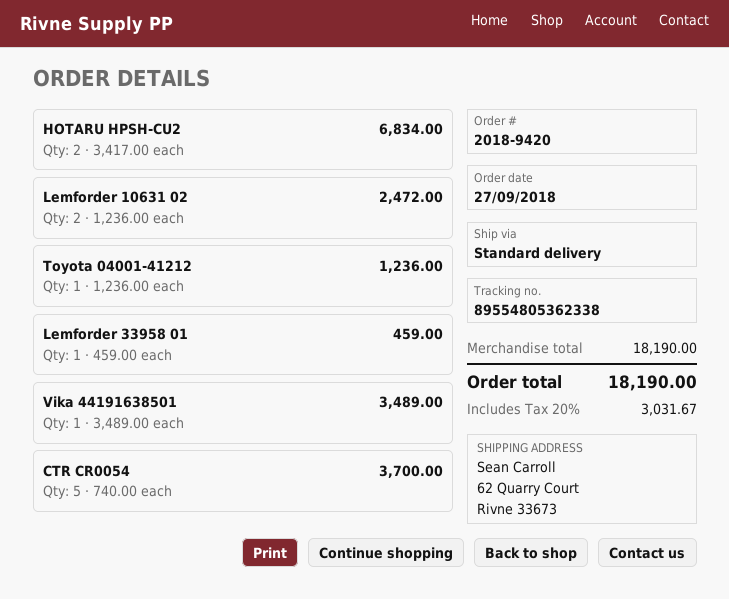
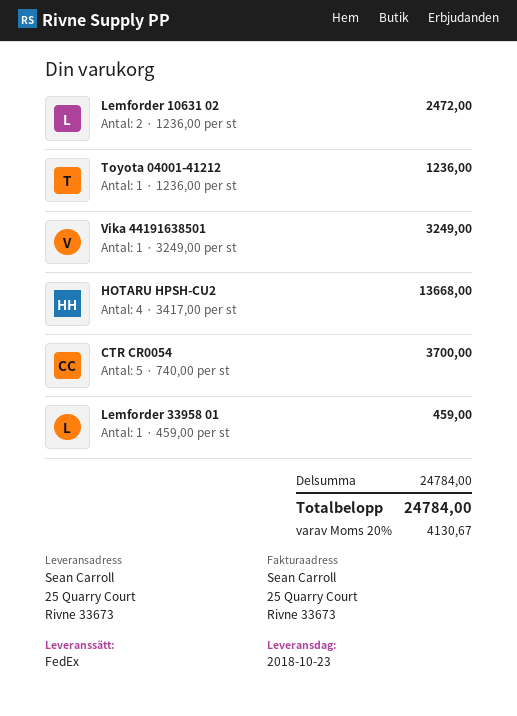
shipping method: standard -> FedEx
ship to: 62 Quarry Court, Rivne 33673 -> 25 Quarry Court, Rivne 33673
HOTARU HPSH-CU2: 2 x 3417.00 = 6834.00 -> 4 x 3417.00 = 13668.00
Vika 44191638501: 1 x 3489.00 = 3489.00 -> 1 x 3249.00 = 3249.00
subtotal: 18190.00 -> 24784.00
tax: 20% = 3031.67 -> 20% = 4130.67
total: 18190.00 -> 24784.00

